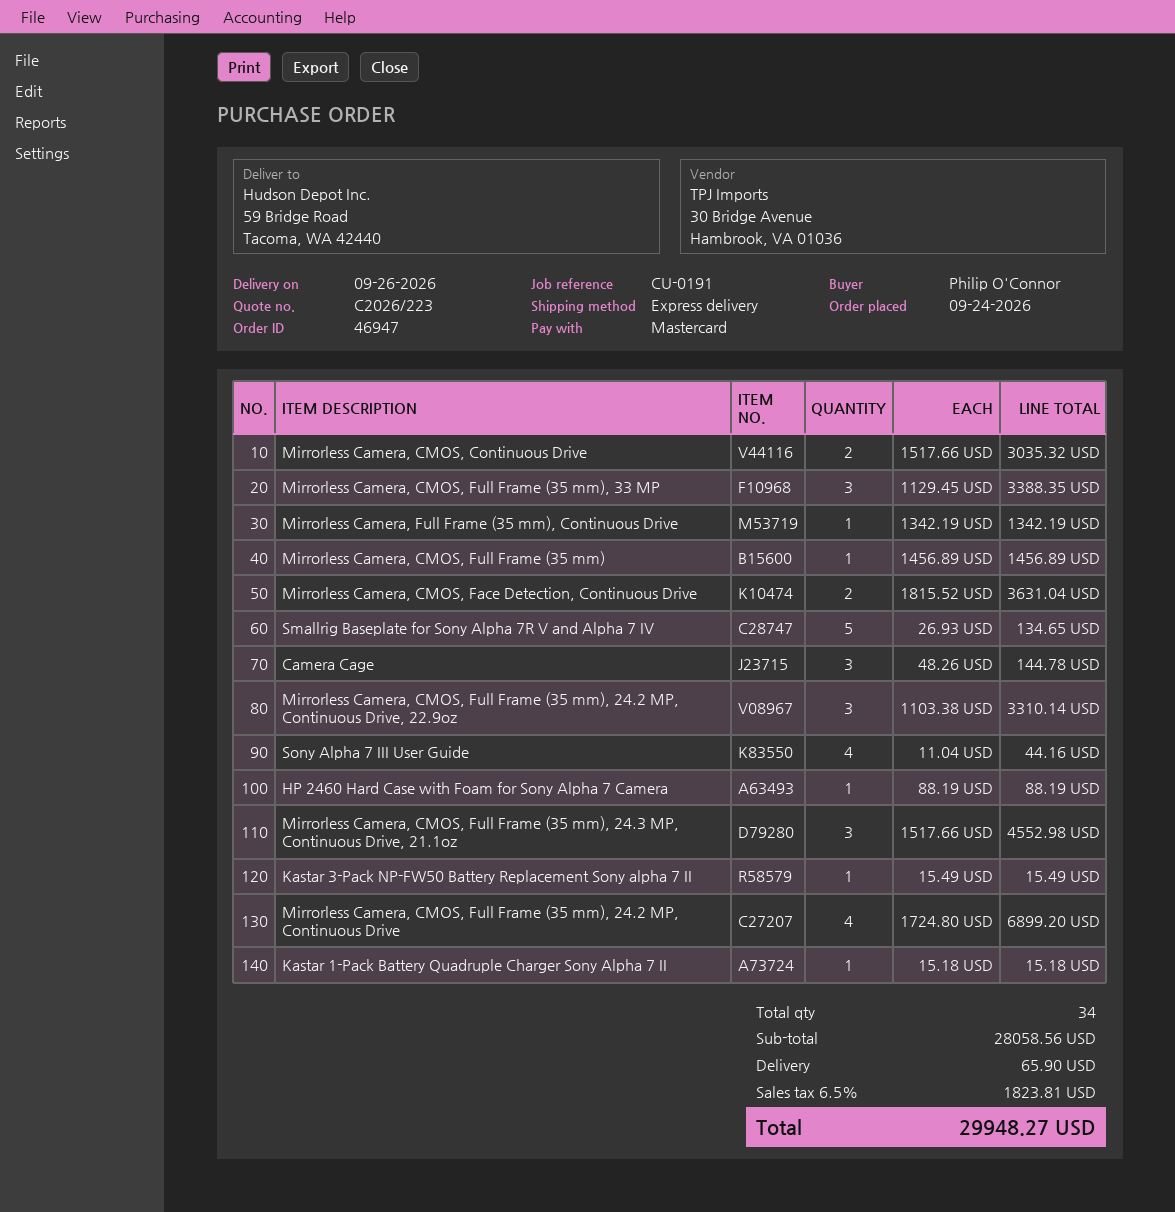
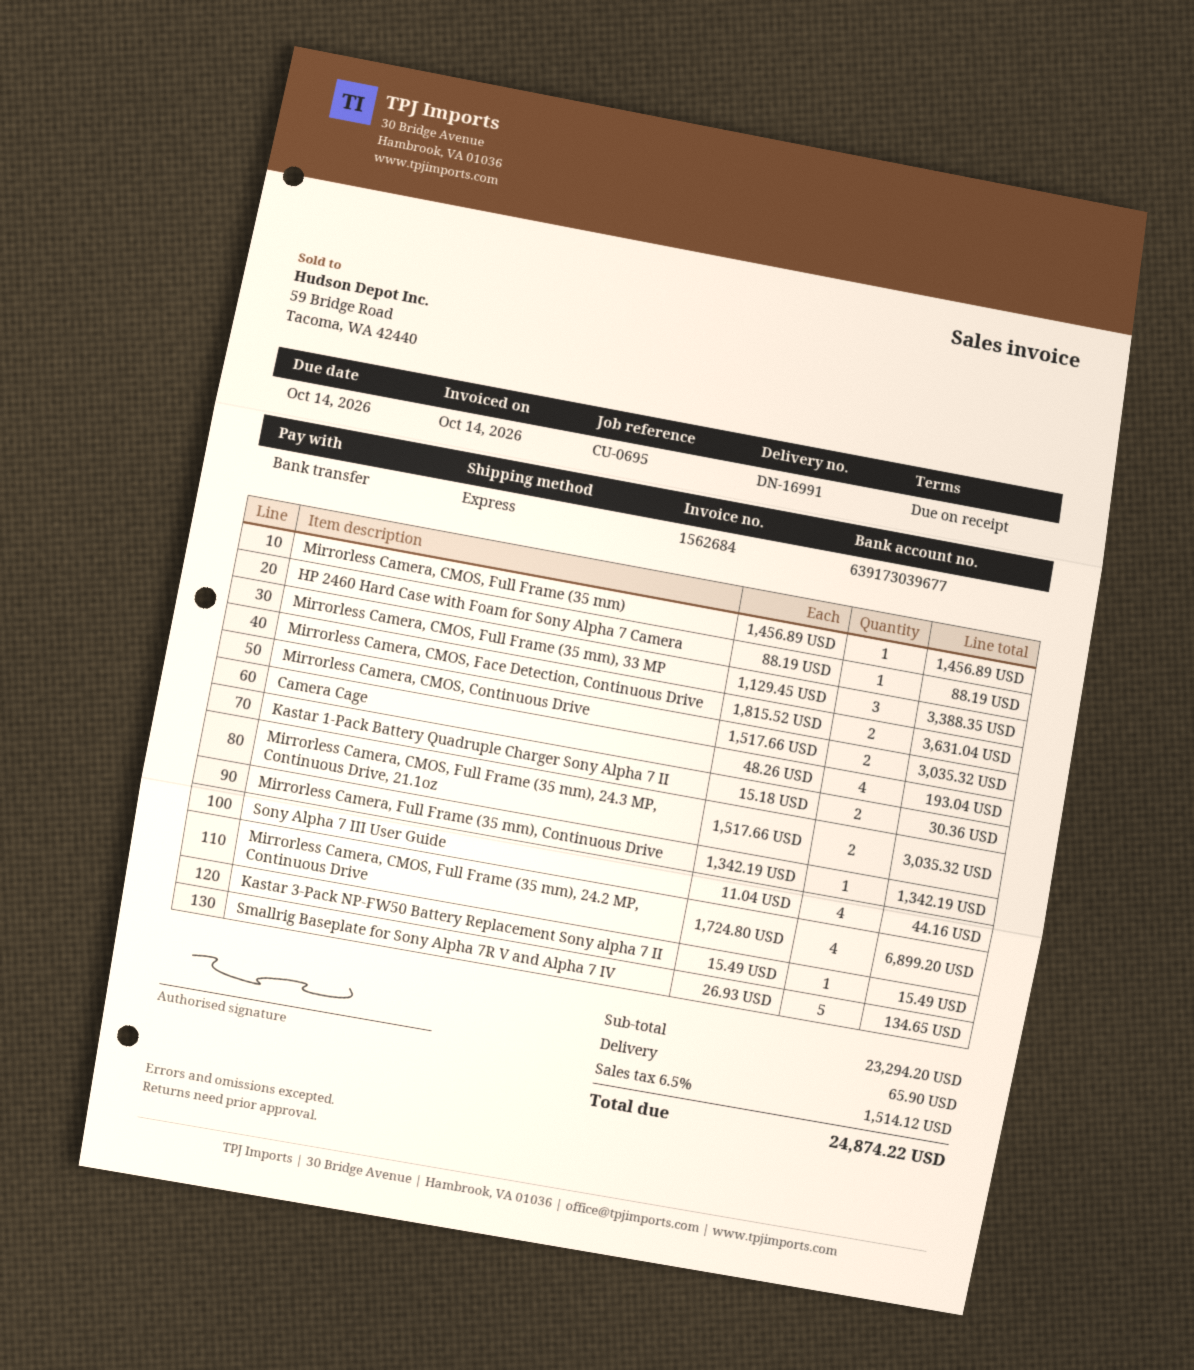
reference: CU-0191 -> CU-0695
payment method: Mastercard -> bank transfer
Camera Cage: 3 x 48.26 = 144.78 -> 4 x 48.26 = 193.04
Mirrorless Camera, CMOS, Full Frame (35 mm), 24.2 MP, Continuous Drive, 22.9oz: 3 x 1103.38 = 3310.14 -> none
Mirrorless Camera, CMOS, Full Frame (35 mm), 24.3 MP, Continuous Drive, 21.1oz: 3 x 1517.66 = 4552.98 -> 2 x 1517.66 = 3035.32
Kastar 1-Pack Battery Quadruple Charger Sony Alpha 7 II: 1 x 15.18 = 15.18 -> 2 x 15.18 = 30.36
subtotal: 28058.56 -> 23294.20
tax: 6.5% = 1823.81 -> 6.5% = 1514.12
total: 29948.27 -> 24874.22

